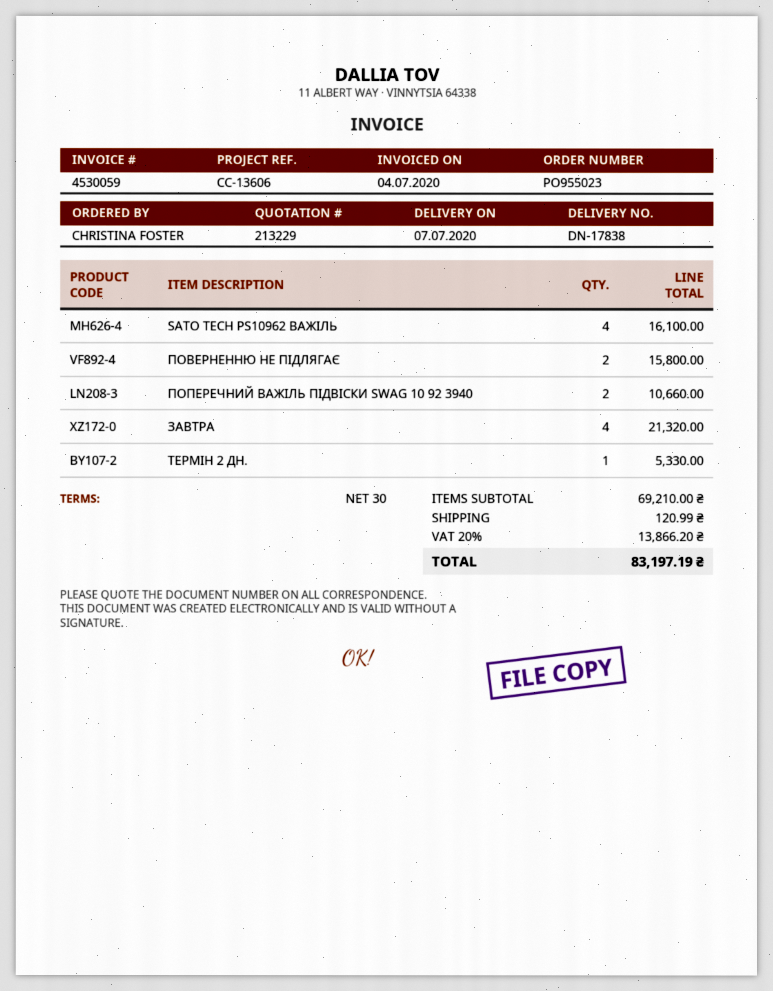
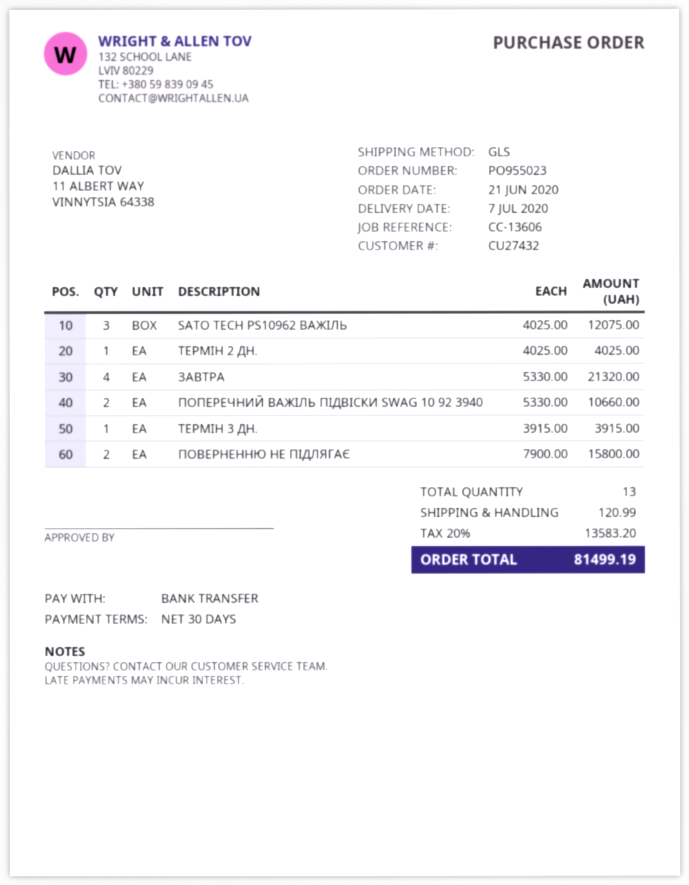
SATO TECH PS10962 ВАЖІЛЬ: 4 for 16100.00 -> 3 for 12075.00
ТЕРМІН 2 ДН.: 1 for 5330.00 -> 1 for 4025.00
ТЕРМІН 3 ДН.: none -> 1 for 3915.00
tax: 20% = 13866.20 -> 20% = 13583.20
total: 83197.19 -> 81499.19

